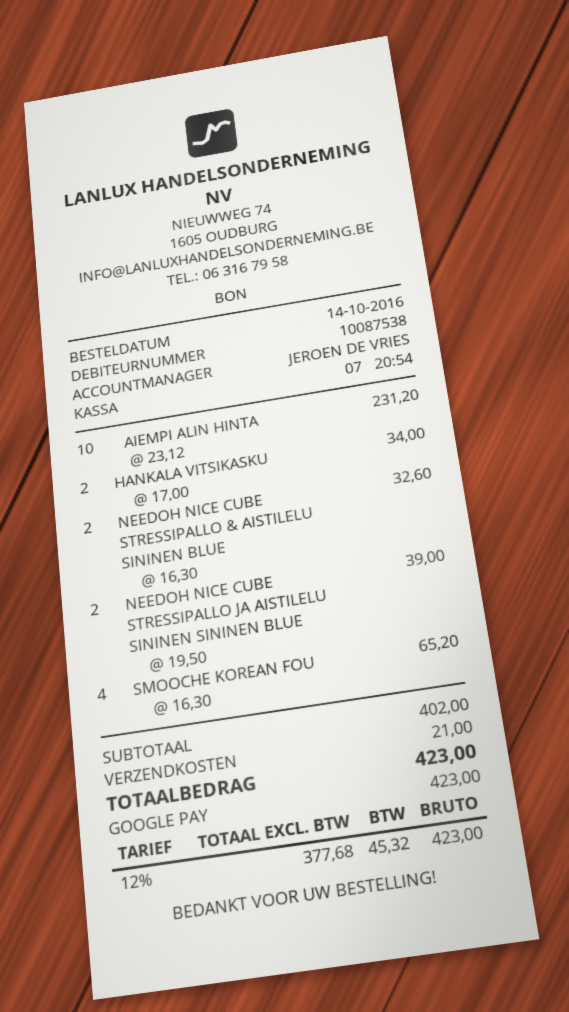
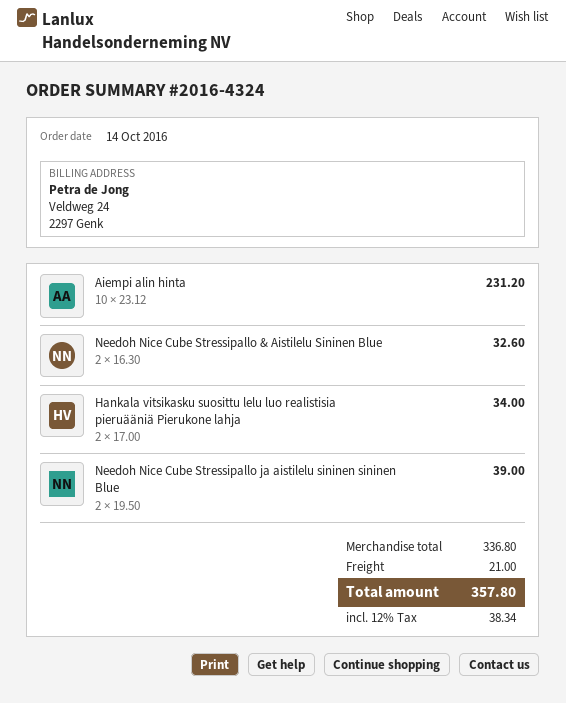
SMOOCHE KOREAN FOU: 4 x 16.30 = 65.20 -> none
subtotal: 402.00 -> 336.80
tax: 12% = 45.32 -> 12% = 38.34
total: 423.00 -> 357.80

